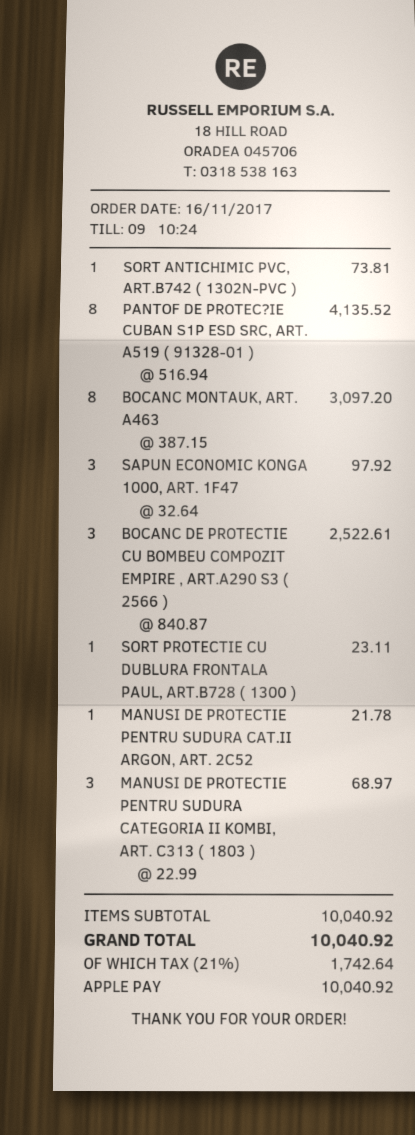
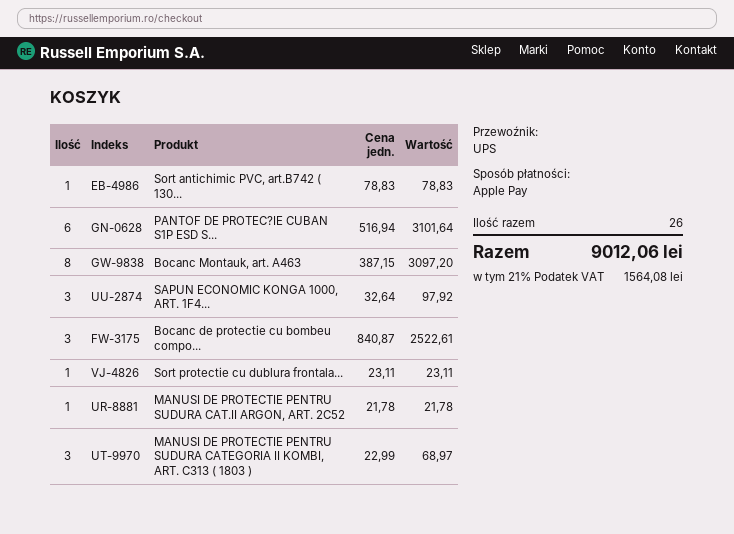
SORT ANTICHIMIC PVC, ART.B742 ( 1302N-PVC ): 1 x 73.81 = 73.81 -> 1 x 78.83 = 78.83
PANTOF DE PROTEC?IE CUBAN S1P ESD SRC, ART. A519 ( 91328-01 ): 8 x 516.94 = 4135.52 -> 6 x 516.94 = 3101.64
tax: 21% = 1742.64 -> 21% = 1564.08
total: 10040.92 -> 9012.06

